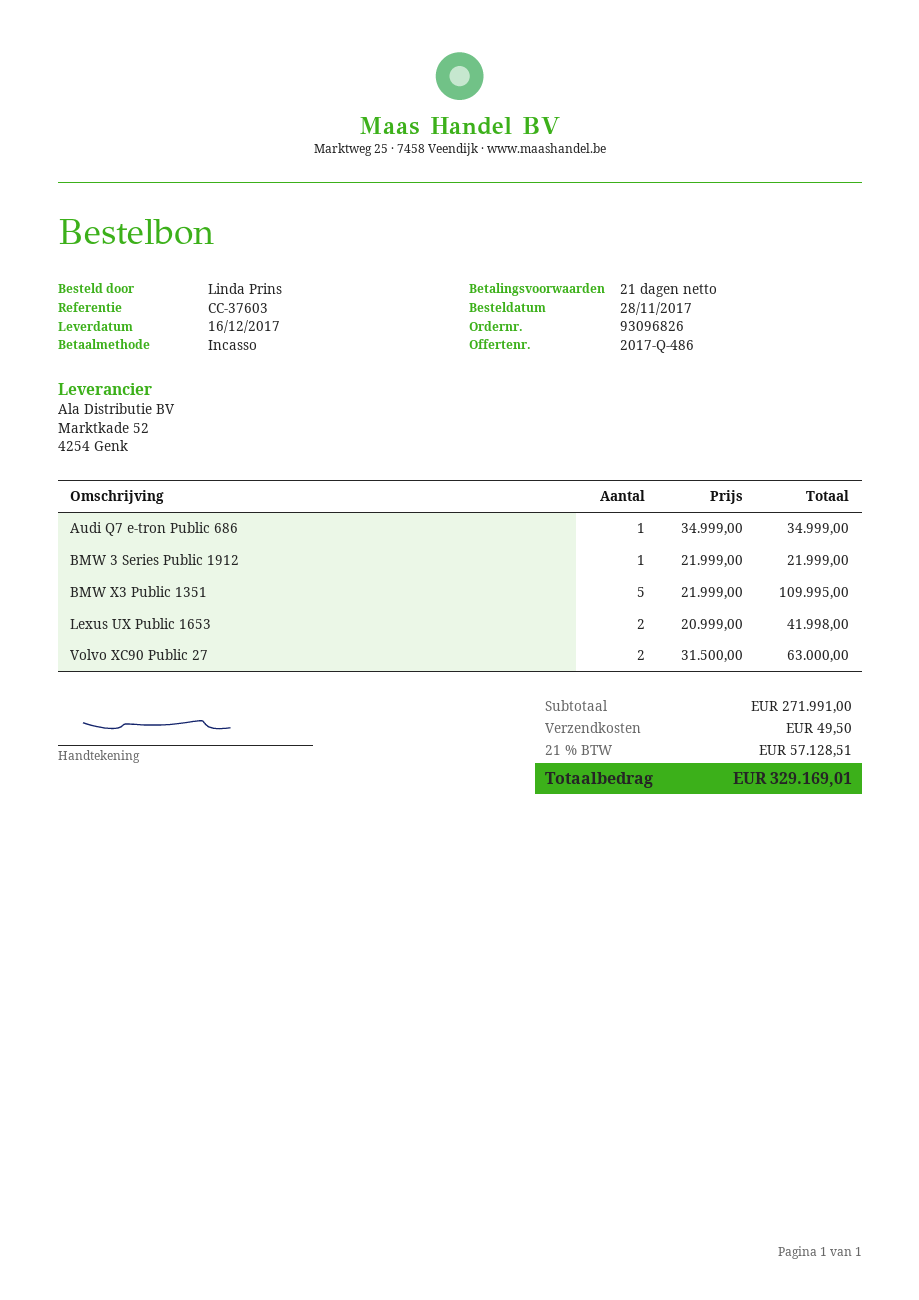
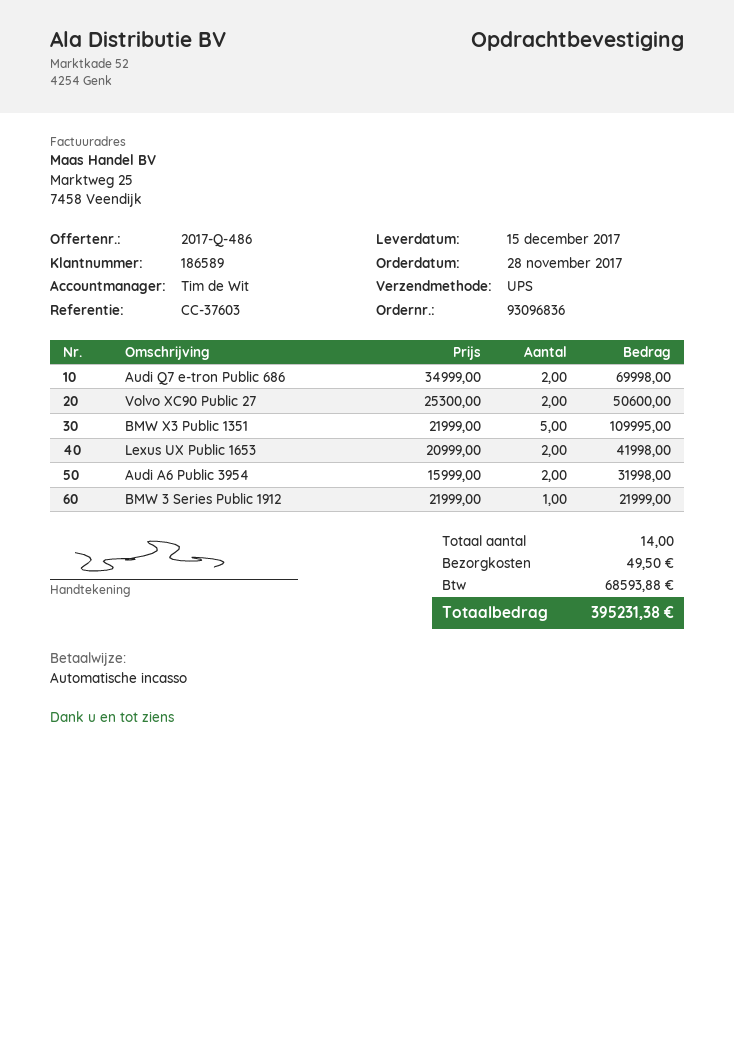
order number: 93096826 -> 93096836
delivery date: 2017-12-16 -> 2017-12-15
Audi Q7 e-tron Public 686: 1 x 34999.00 = 34999.00 -> 2 x 34999.00 = 69998.00
Volvo XC90 Public 27: 2 x 31500.00 = 63000.00 -> 2 x 25300.00 = 50600.00
Audi A6 Public 3954: none -> 2 x 15999.00 = 31998.00
tax: 57128.51 -> 68593.88
total: 329169.01 -> 395231.38

